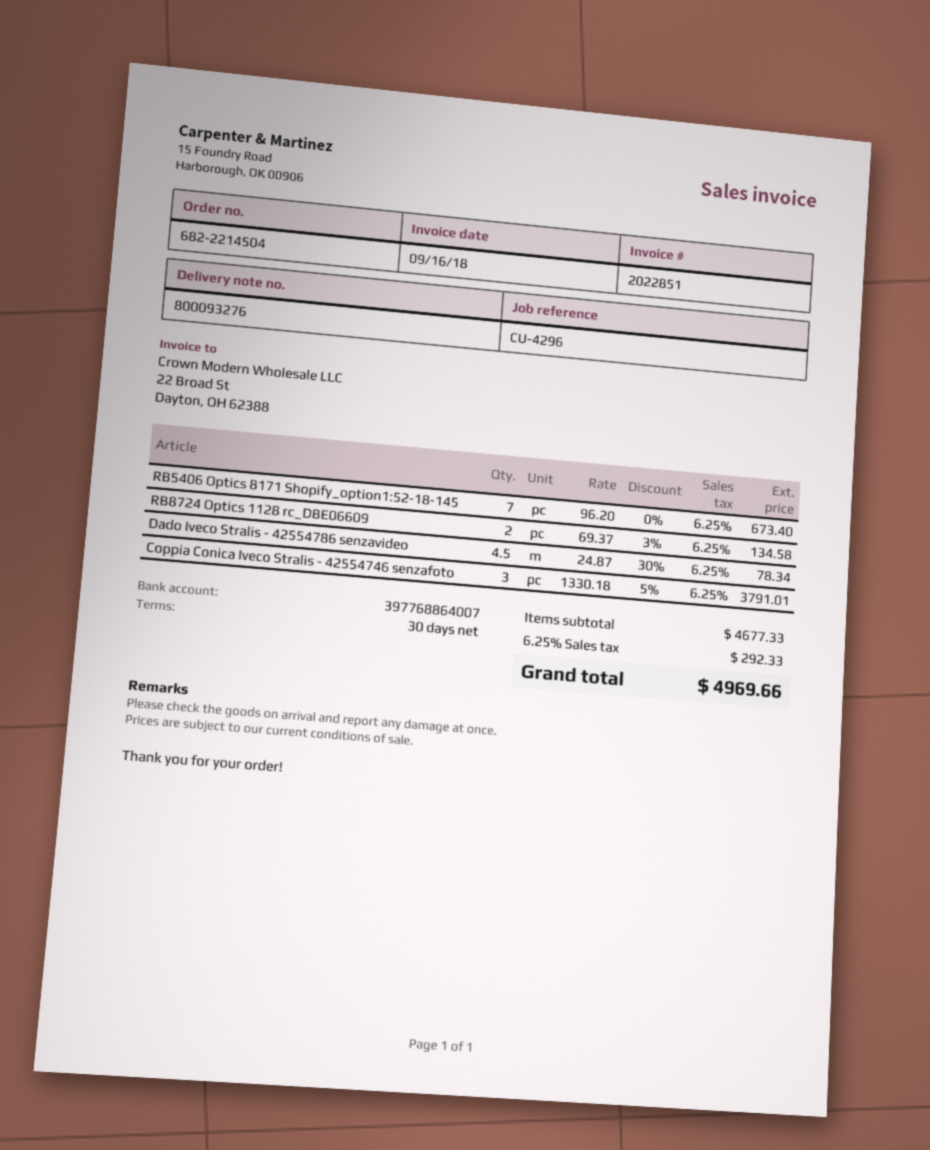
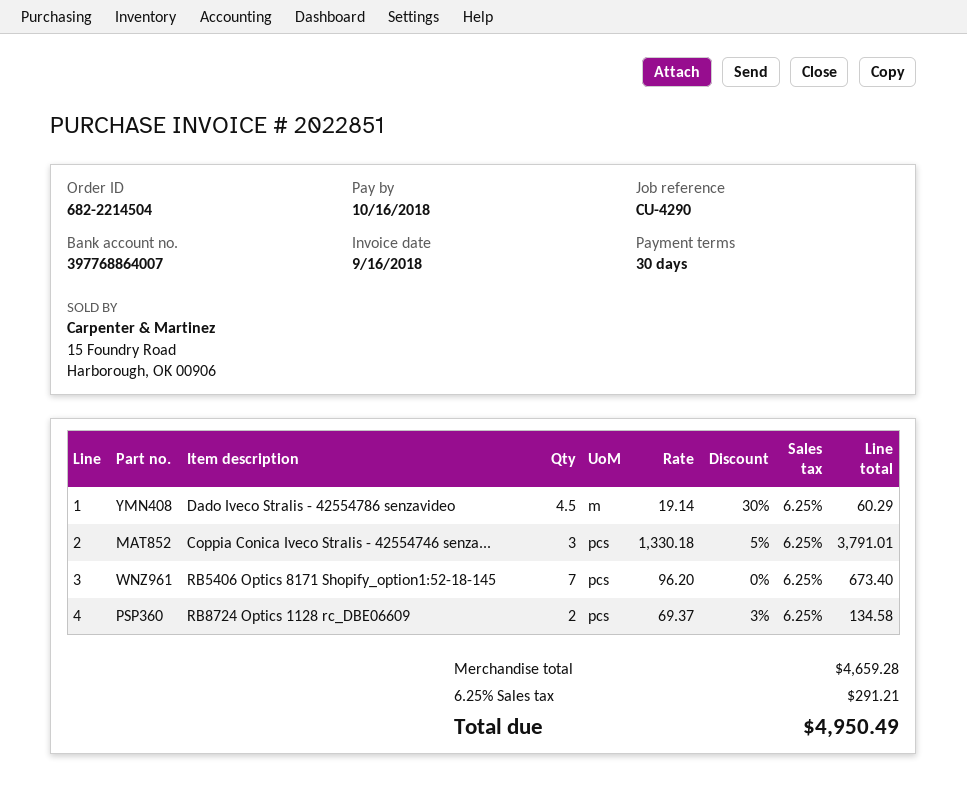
reference: CU-4296 -> CU-4290
Dado Iveco Stralis - 42554786 senzavideo: 4.5 x 24.87 - 30% = 78.34 -> 4.5 x 19.14 - 30% = 60.29
subtotal: 4677.33 -> 4659.28
tax: 6.25% = 292.33 -> 6.25% = 291.21
total: 4969.66 -> 4950.49

